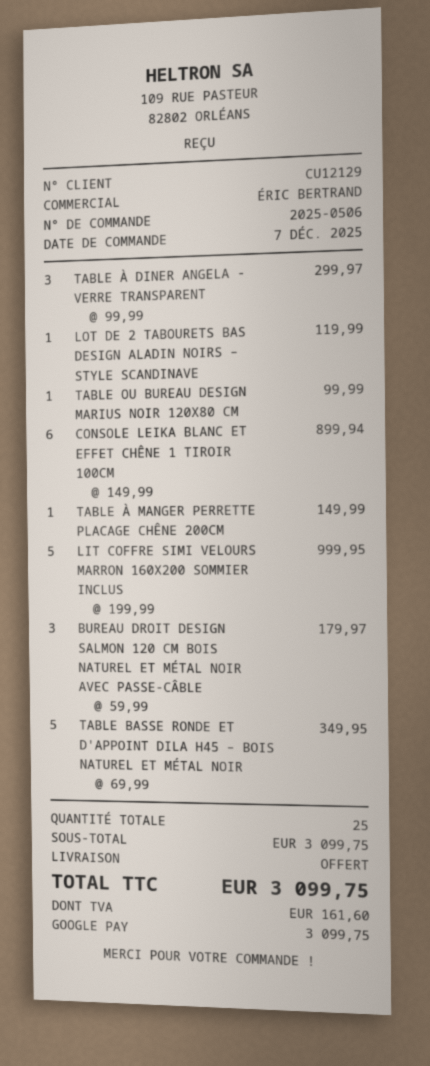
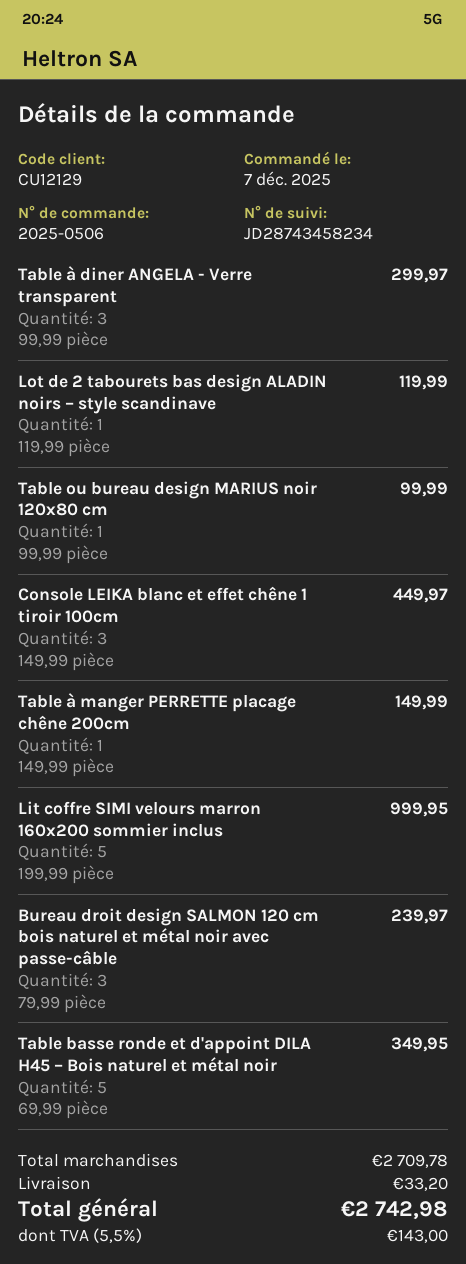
CONSOLE LEIKA BLANC ET EFFET CHÊNE 1 TIROIR 100CM: 6 x 149.99 = 899.94 -> 3 x 149.99 = 449.97
BUREAU DROIT DESIGN SALMON 120 CM BOIS NATUREL ET MÉTAL NOIR AVEC PASSE-CÂBLE: 3 x 59.99 = 179.97 -> 3 x 79.99 = 239.97
subtotal: 3099.75 -> 2709.78
shipping: 0.00 -> 33.20
tax: 161.60 -> 143.00
total: 3099.75 -> 2742.98

